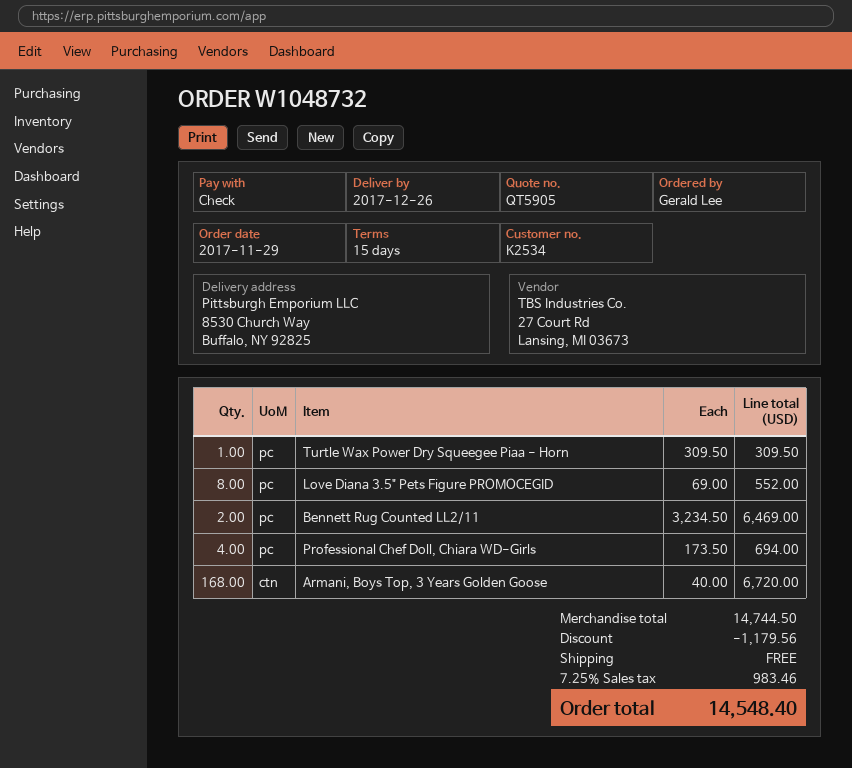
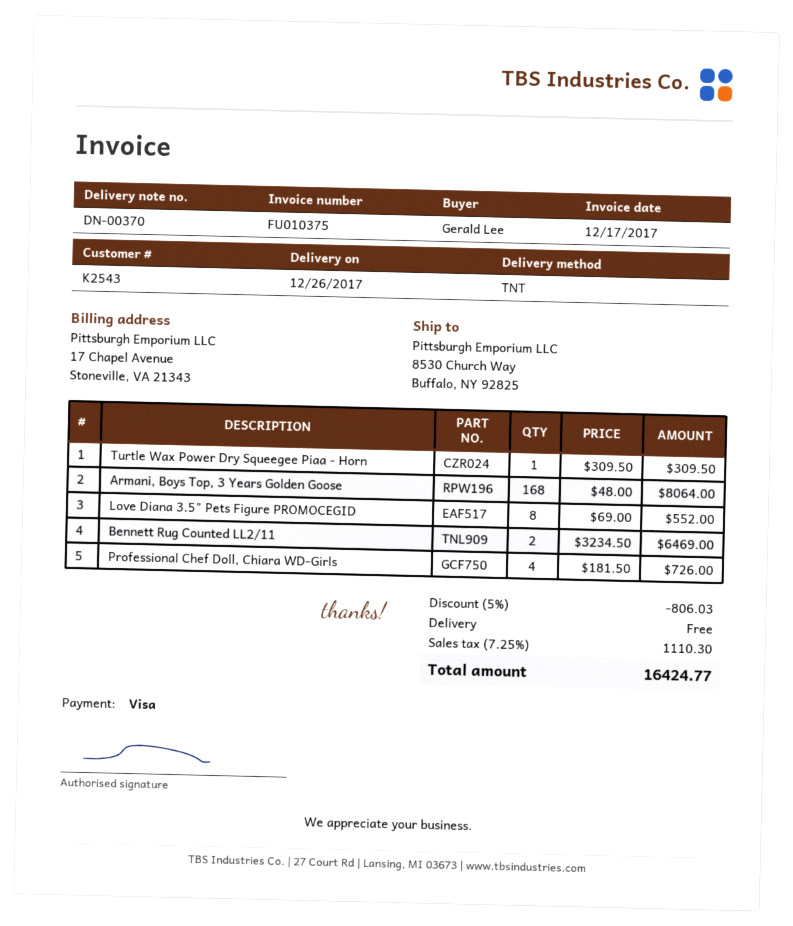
customer number: K2534 -> K2543
payment method: cheque -> Visa
Professional Chef Doll, Chiara WD-Girls: 4 x 173.50 = 694.00 -> 4 x 181.50 = 726.00
Armani, Boys Top, 3 Years Golden Goose: 168 x 40.00 = 6720.00 -> 168 x 48.00 = 8064.00
discount: 1179.56 -> 806.03
tax: 7.25% = 983.46 -> 7.25% = 1110.30
total: 14548.40 -> 16424.77

